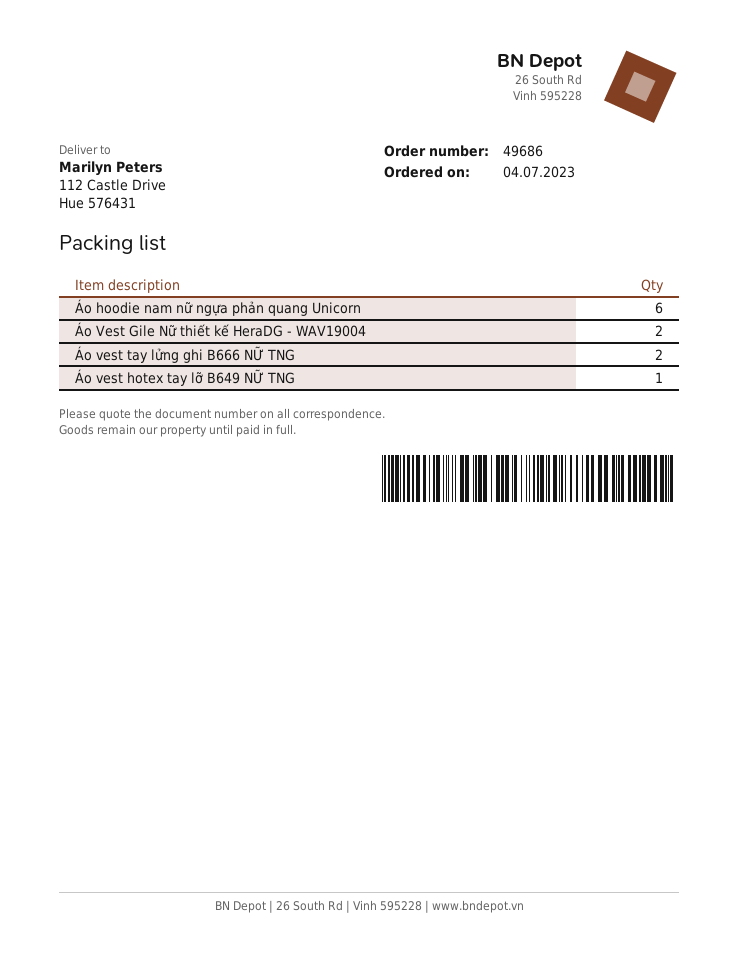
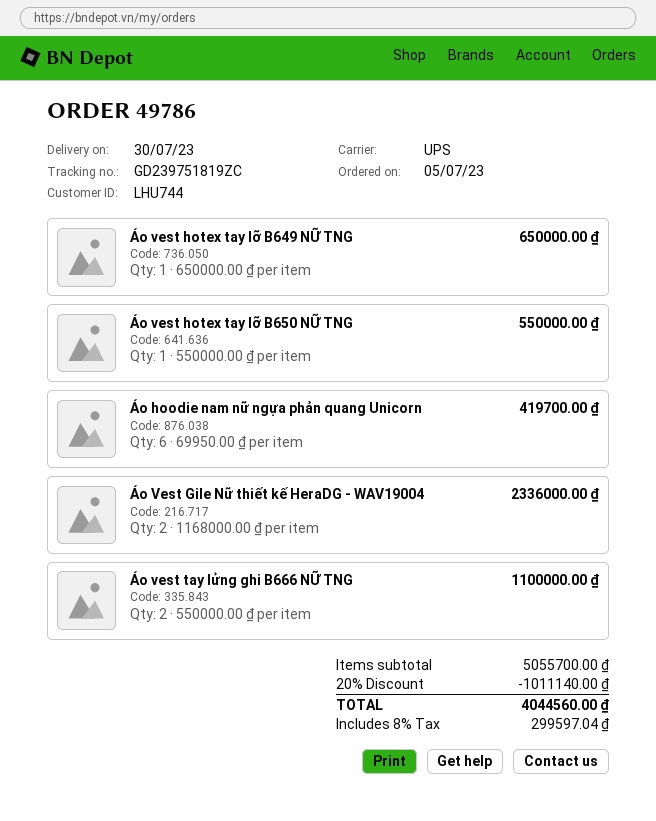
order number: 49686 -> 49786
order date: 2023-07-04 -> 2023-07-05
Áo vest hotex tay lỡ B650 NỮ TNG: none -> 1

